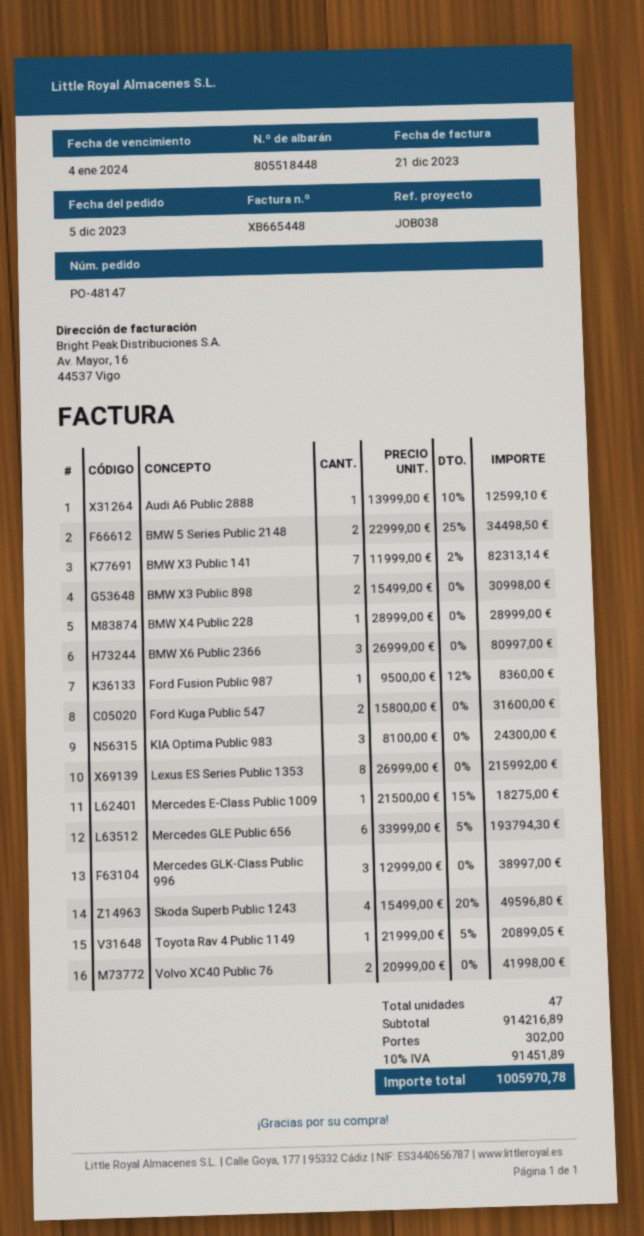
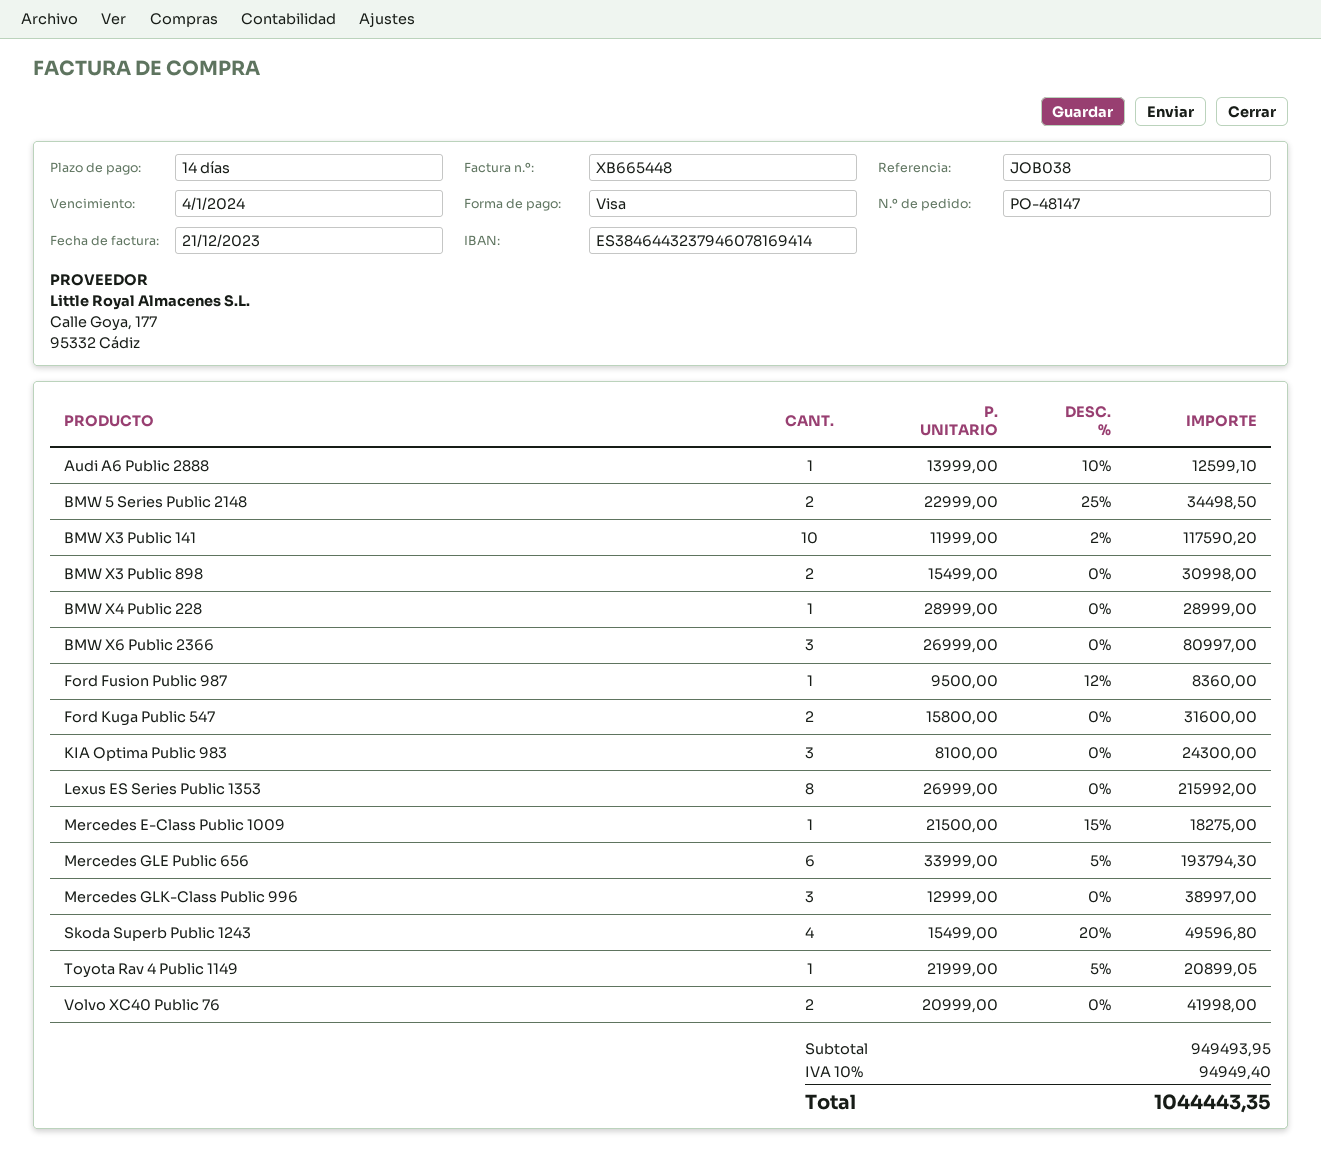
BMW X3 Public 141: 7 x 11999.00 - 2% = 82313.14 -> 10 x 11999.00 - 2% = 117590.20
subtotal: 914216.89 -> 949493.95
shipping: 302.00 -> none
tax: 10% = 91451.89 -> 10% = 94949.40
total: 1005970.78 -> 1044443.35

